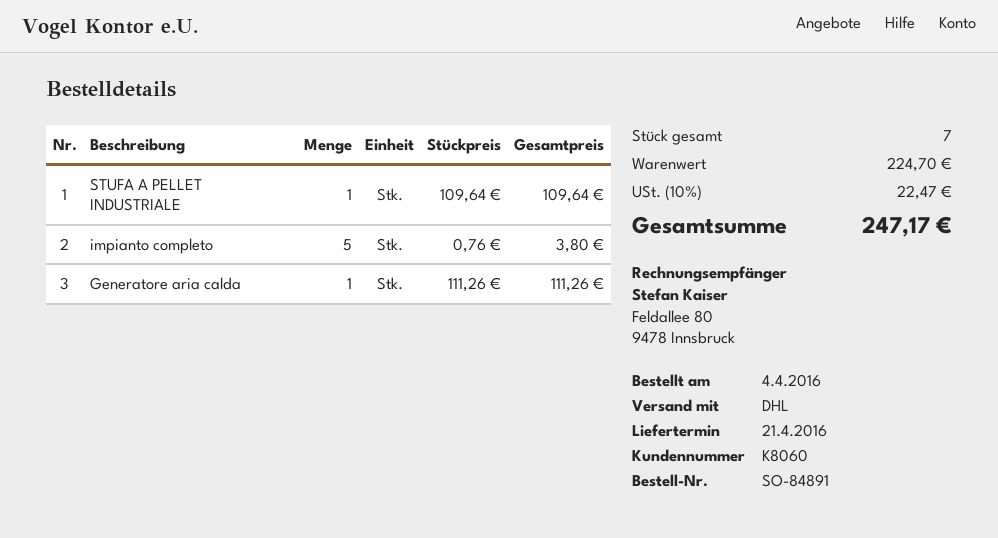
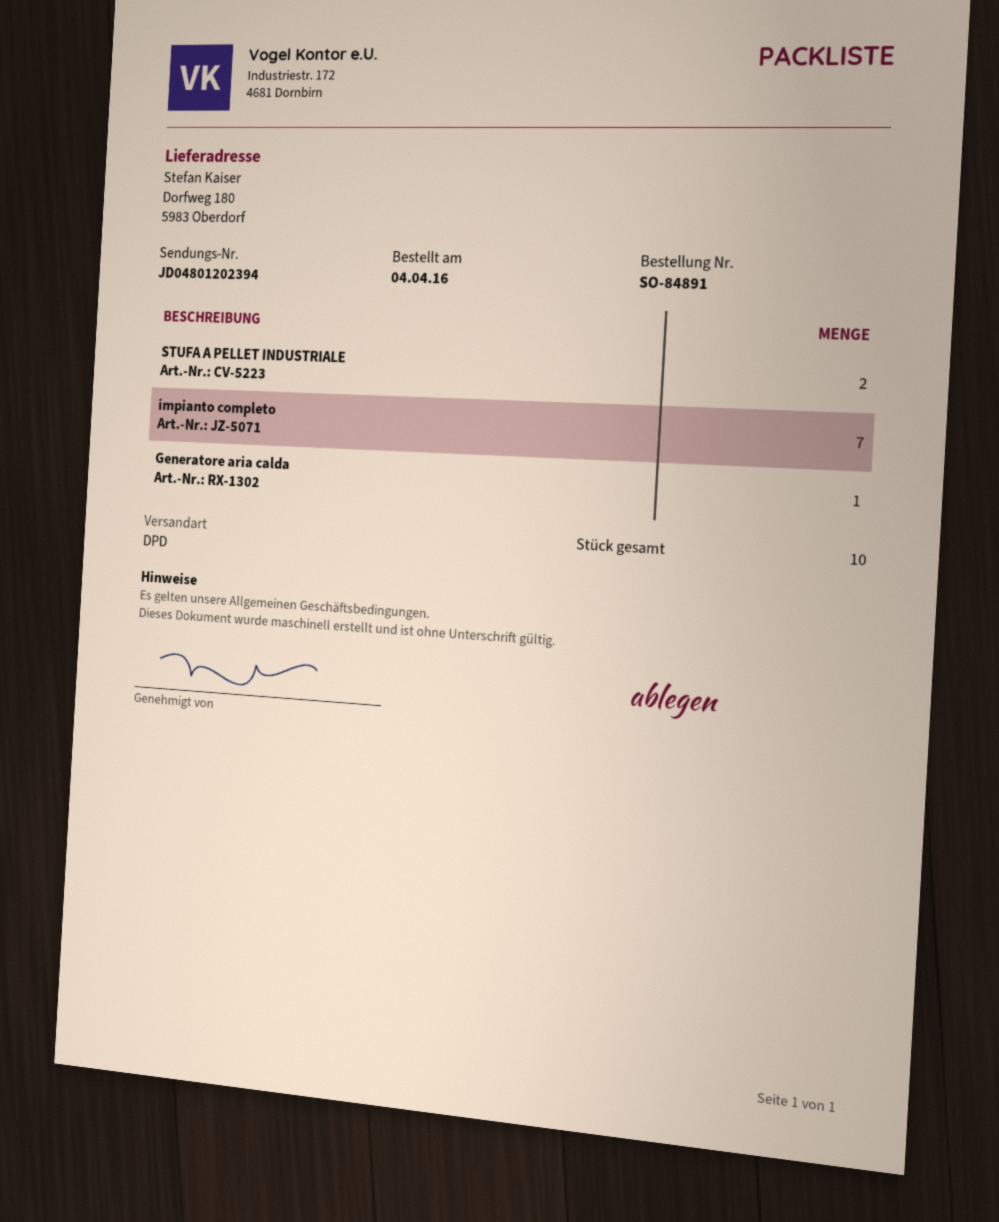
shipping method: DHL -> DPD
STUFA A PELLET INDUSTRIALE: 1 -> 2
impianto completo: 5 -> 7
total quantity: 7 -> 10

